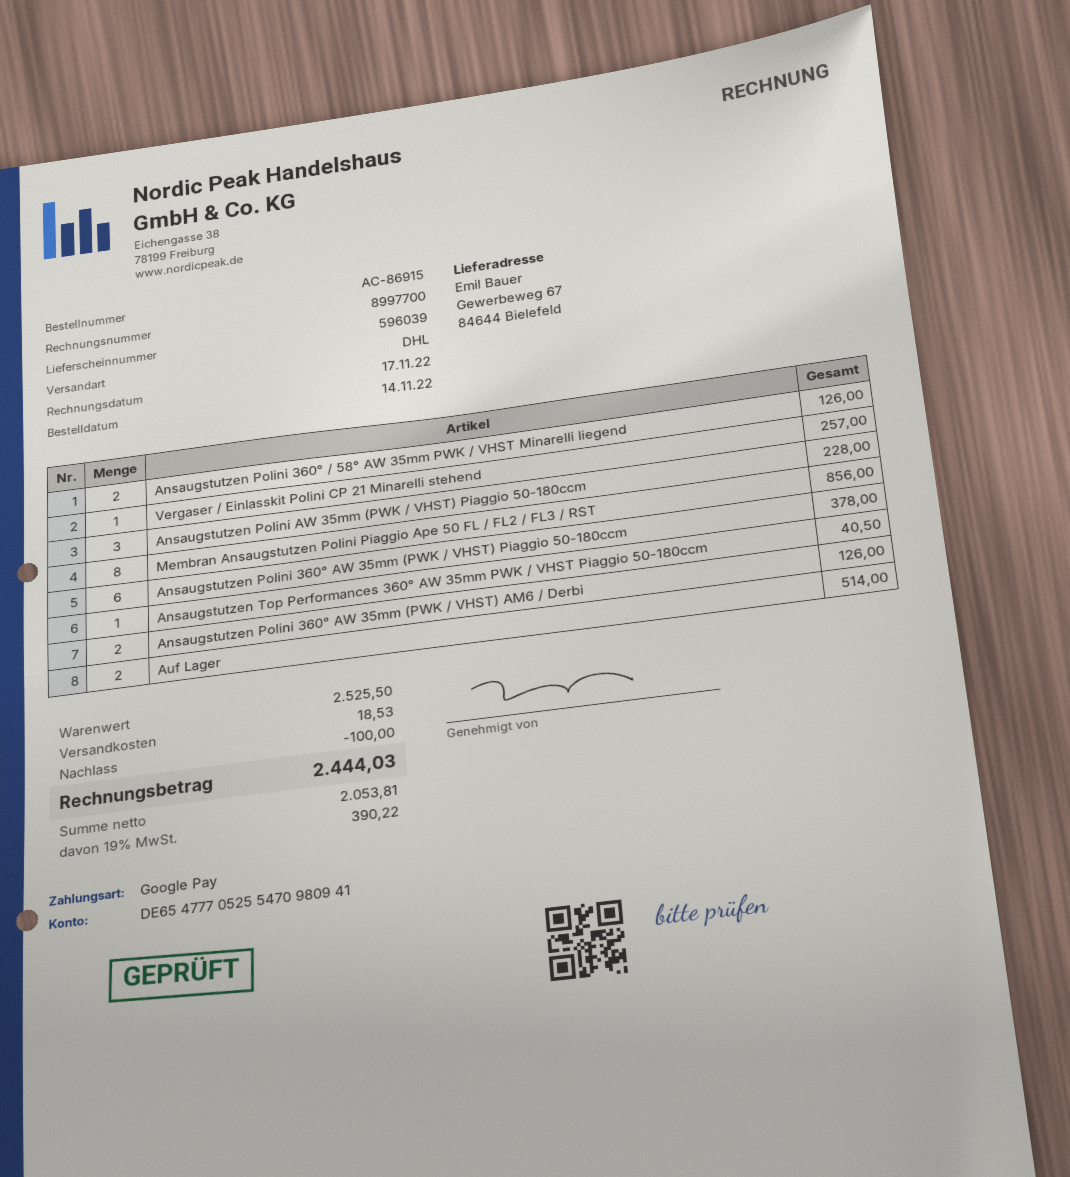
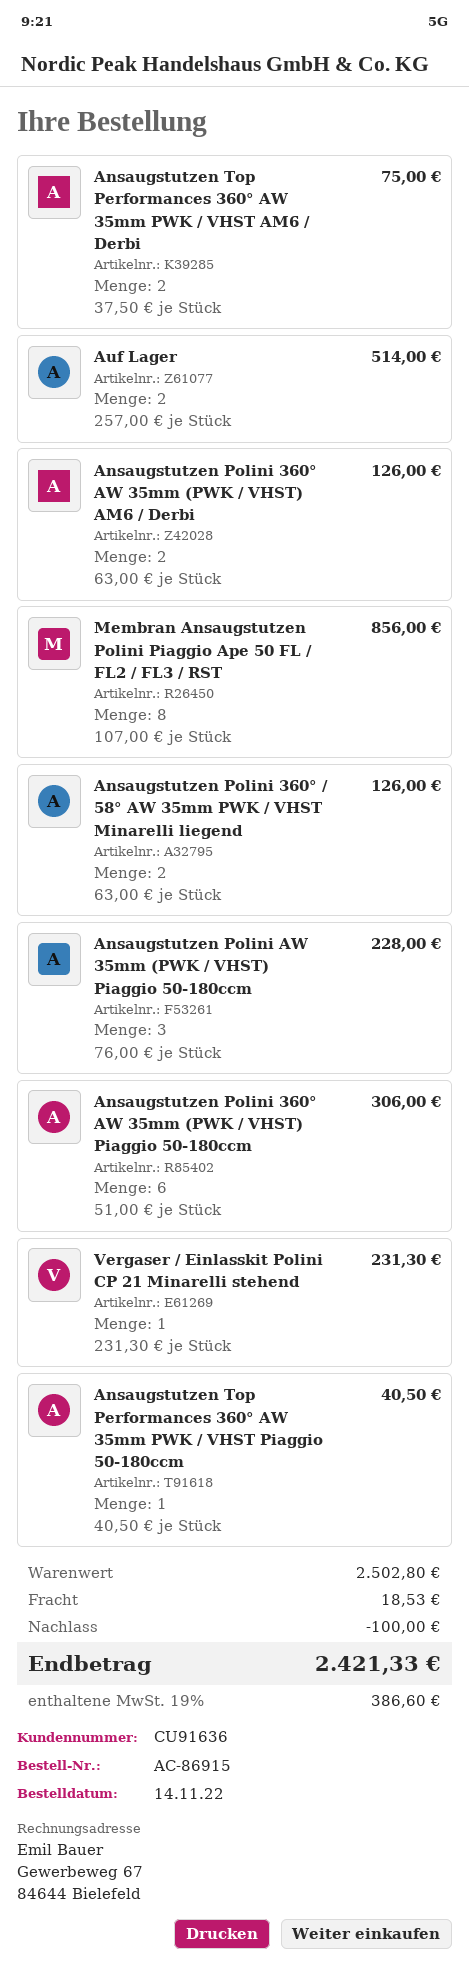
Vergaser / Einlasskit Polini CP 21 Minarelli stehend: 1 for 257.00 -> 1 for 231.30
Ansaugstutzen Polini 360° AW 35mm (PWK / VHST) Piaggio 50-180ccm: 6 for 378.00 -> 6 for 306.00
Ansaugstutzen Top Performances 360° AW 35mm PWK / VHST AM6 / Derbi: none -> 2 for 75.00
subtotal: 2525.50 -> 2502.80
tax: 19% = 390.22 -> 19% = 386.60
total: 2444.03 -> 2421.33

